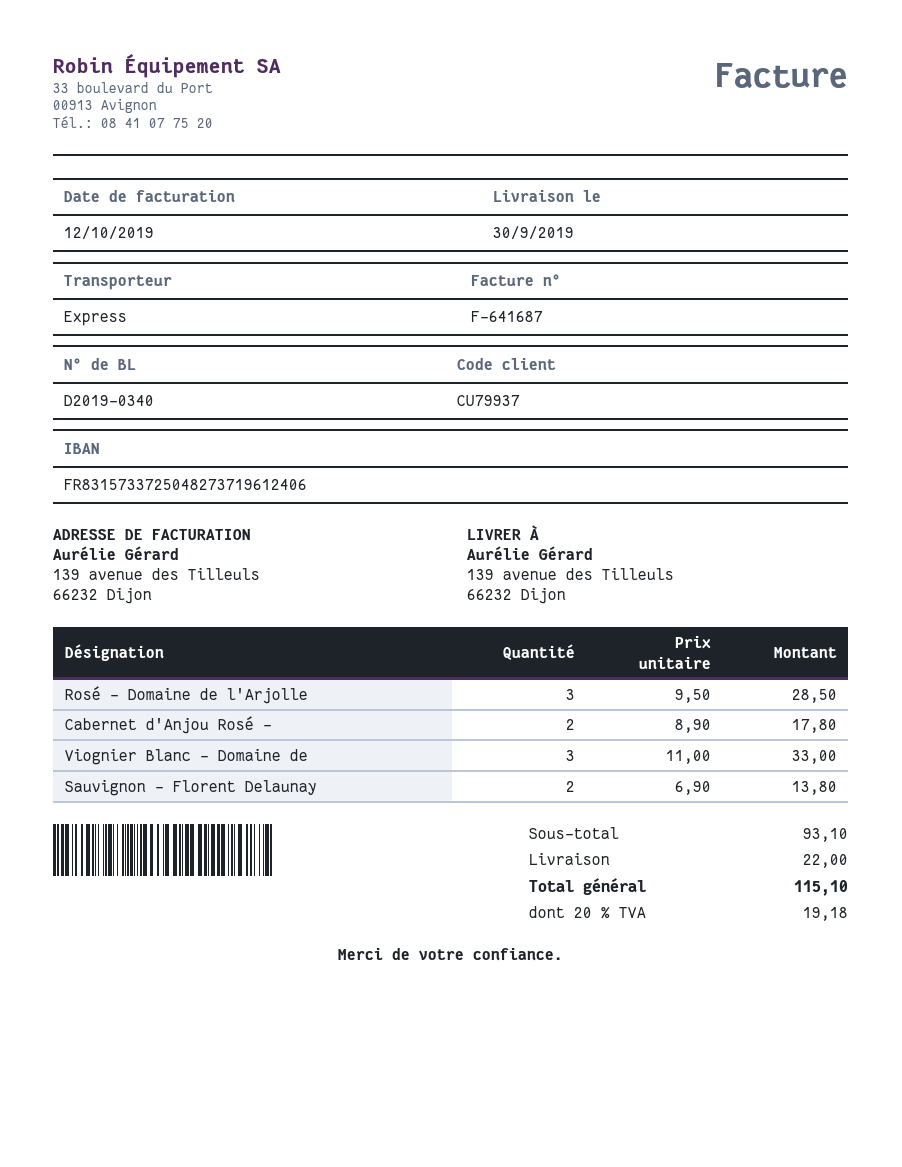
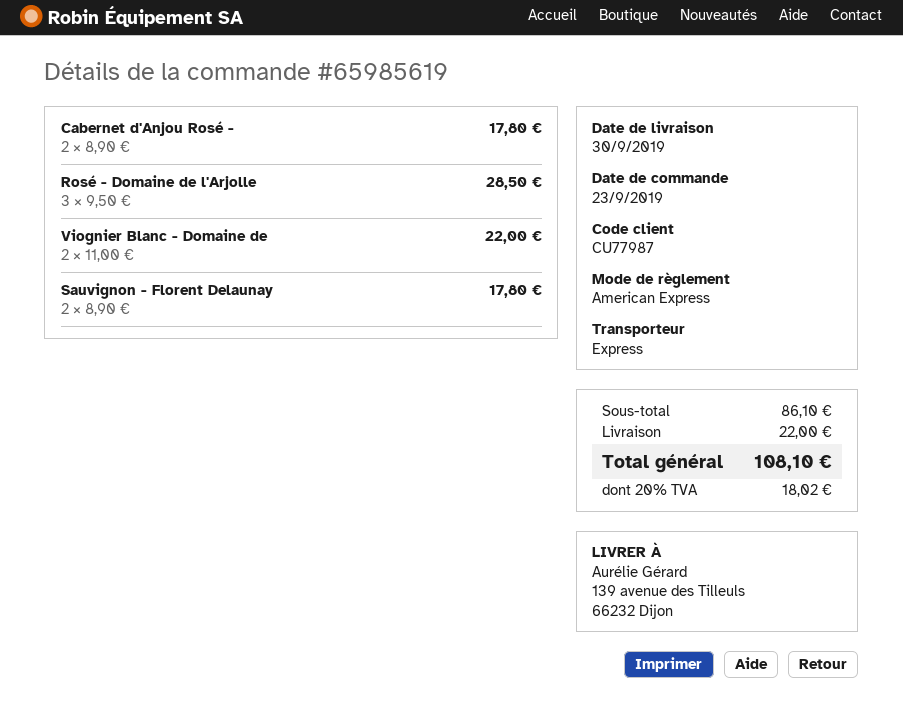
customer number: CU79937 -> CU77987
Viognier Blanc - Domaine de: 3 x 11.00 = 33.00 -> 2 x 11.00 = 22.00
Sauvignon - Florent Delaunay: 2 x 6.90 = 13.80 -> 2 x 8.90 = 17.80
subtotal: 93.10 -> 86.10
tax: 20% = 19.18 -> 20% = 18.02
total: 115.10 -> 108.10

